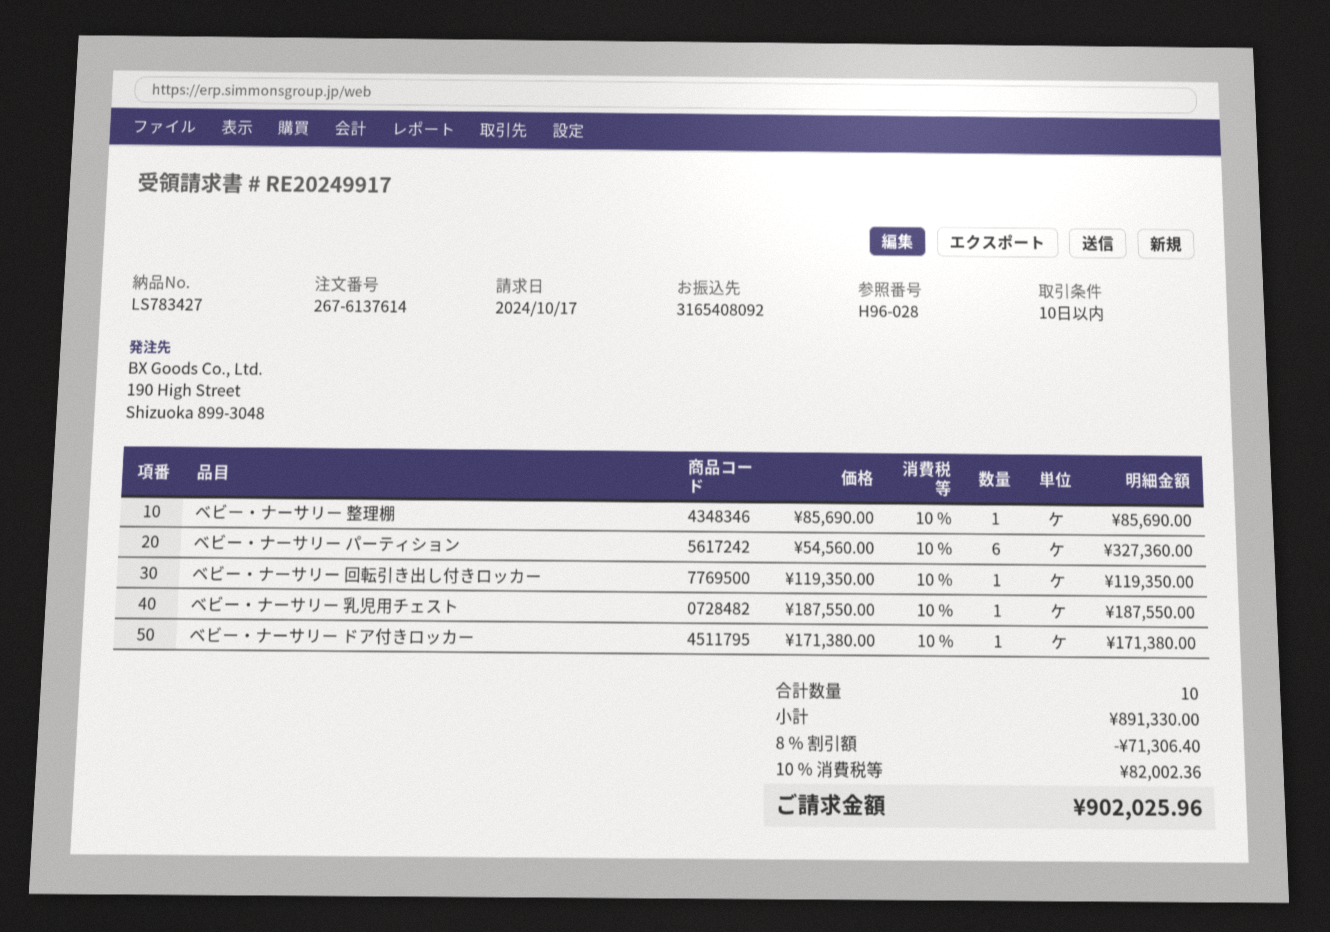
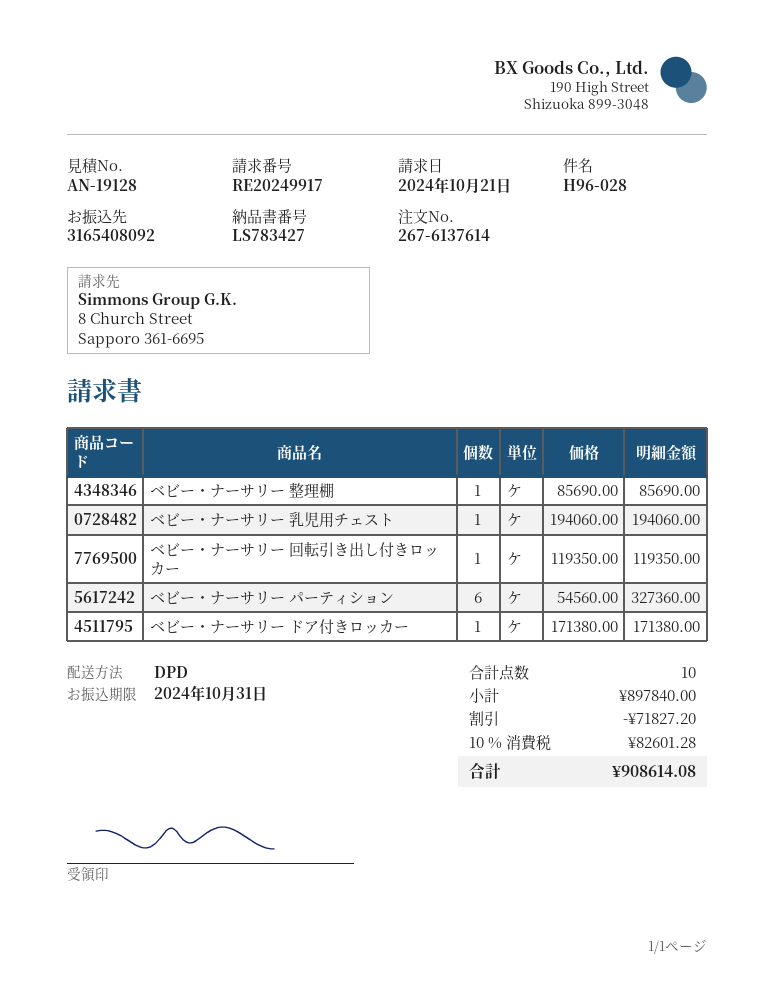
invoice date: 2024-10-17 -> 2024-10-21
ベビー・ナーサリー 乳児用チェスト: 1 x 187550.00 = 187550.00 -> 1 x 194060.00 = 194060.00
subtotal: 891330.00 -> 897840.00
discount: 71306.40 -> 71827.20
tax: 10% = 82002.36 -> 10% = 82601.28
total: 902025.96 -> 908614.08

